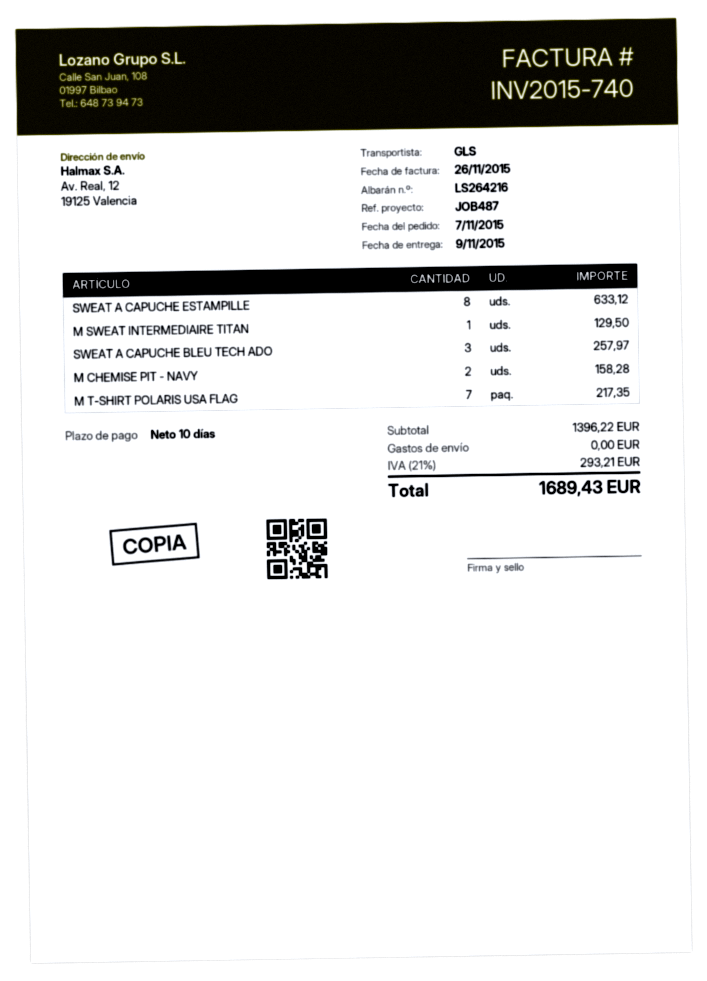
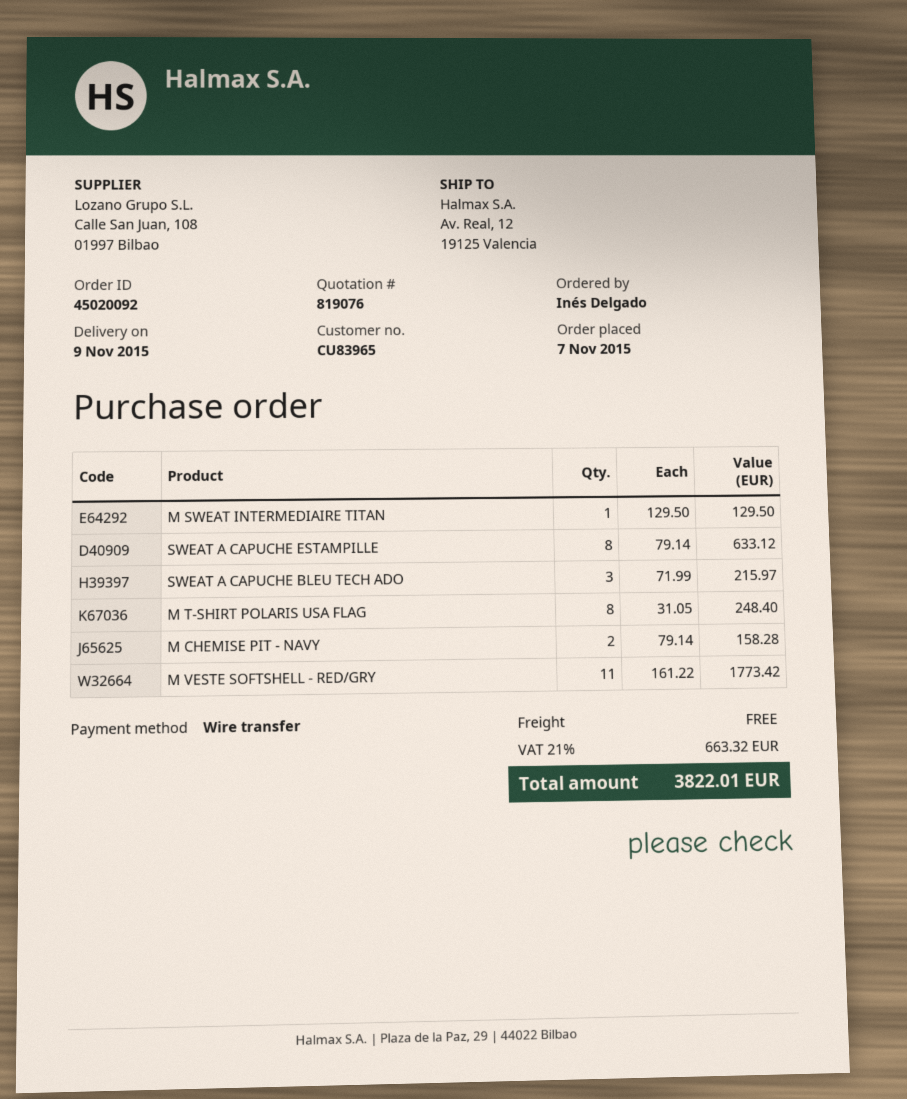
SWEAT A CAPUCHE BLEU TECH ADO: 3 for 257.97 -> 3 for 215.97
M T-SHIRT POLARIS USA FLAG: 7 for 217.35 -> 8 for 248.40
M VESTE SOFTSHELL - RED/GRY: none -> 11 for 1773.42
tax: 21% = 293.21 -> 21% = 663.32
total: 1689.43 -> 3822.01

